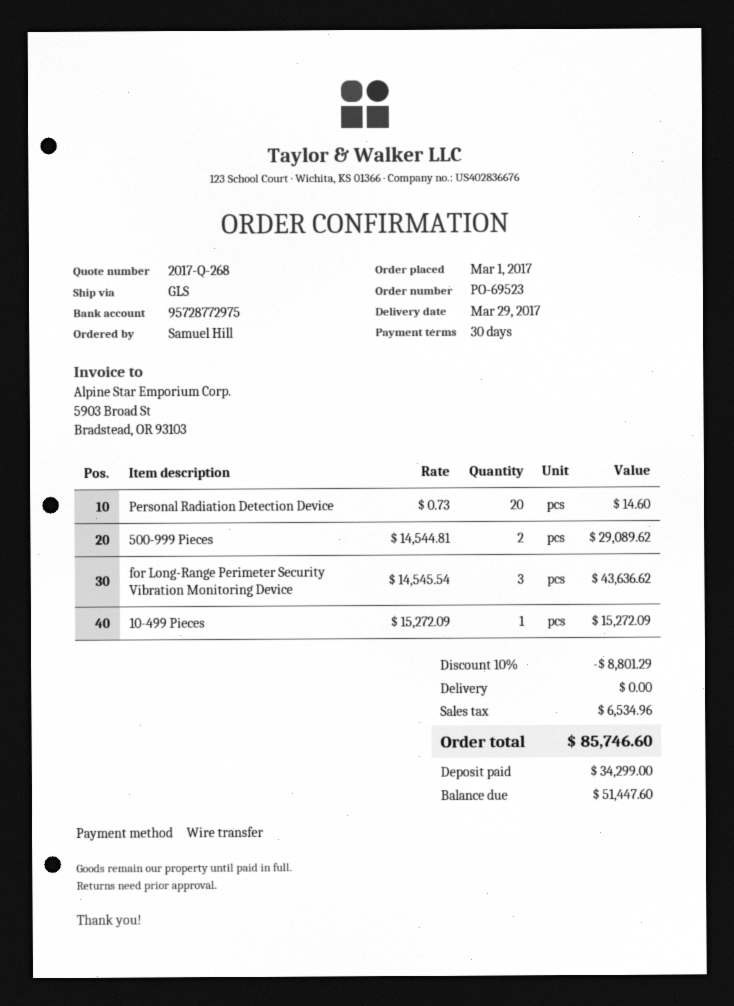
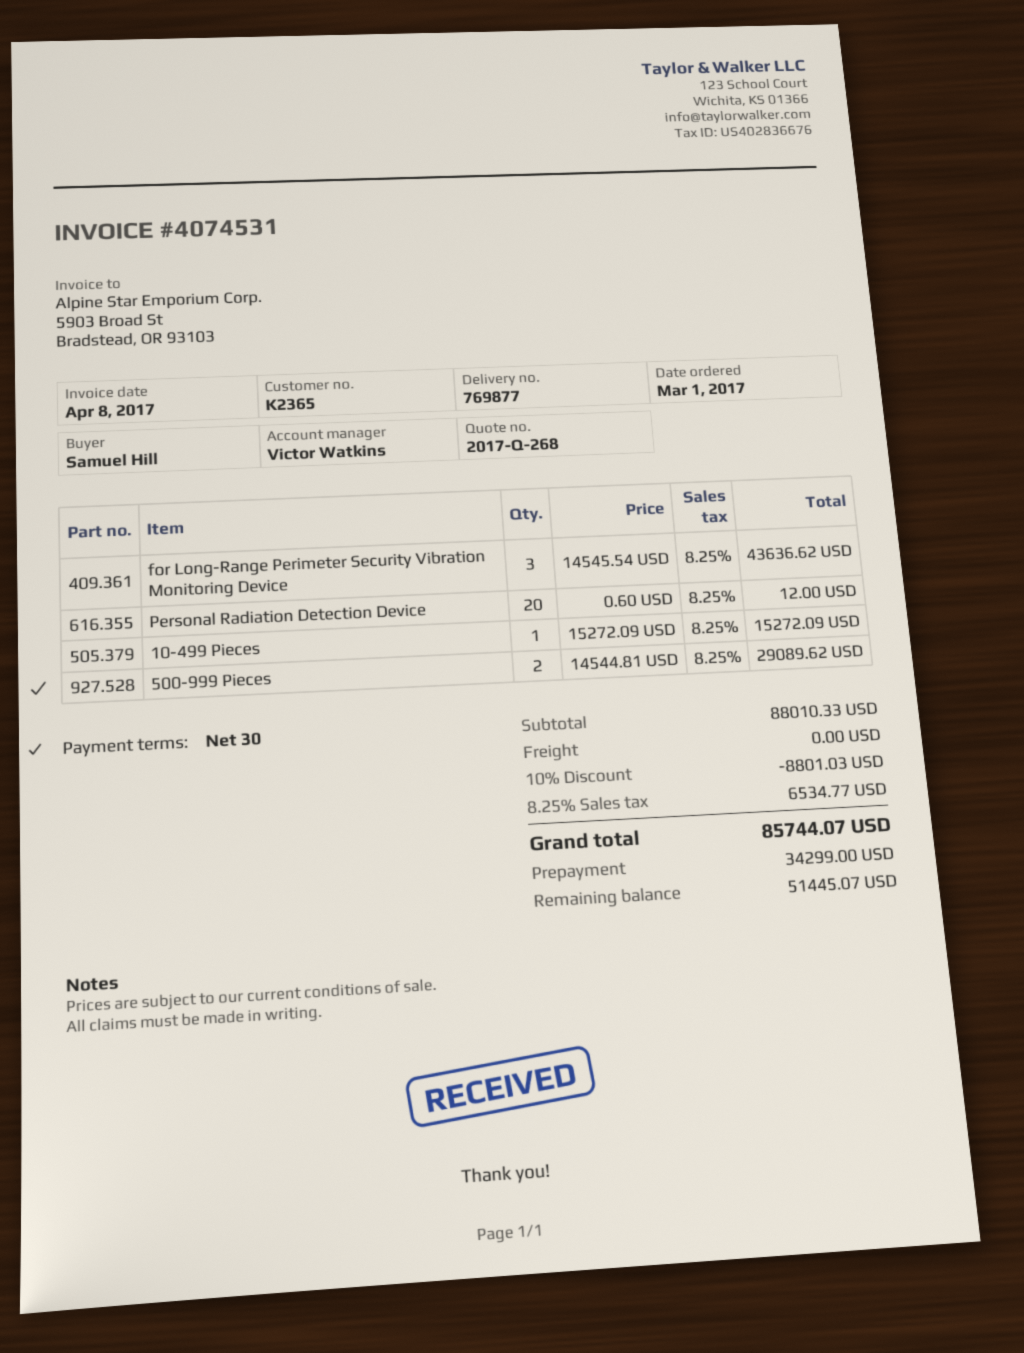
Personal Radiation Detection Device: 20 x 0.73 = 14.60 -> 20 x 0.60 = 12.00
discount: 10% = 8801.29 -> 10% = 8801.03
tax: 6534.96 -> 6534.77
total: 85746.60 -> 85744.07
balance: 51447.60 -> 51445.07

